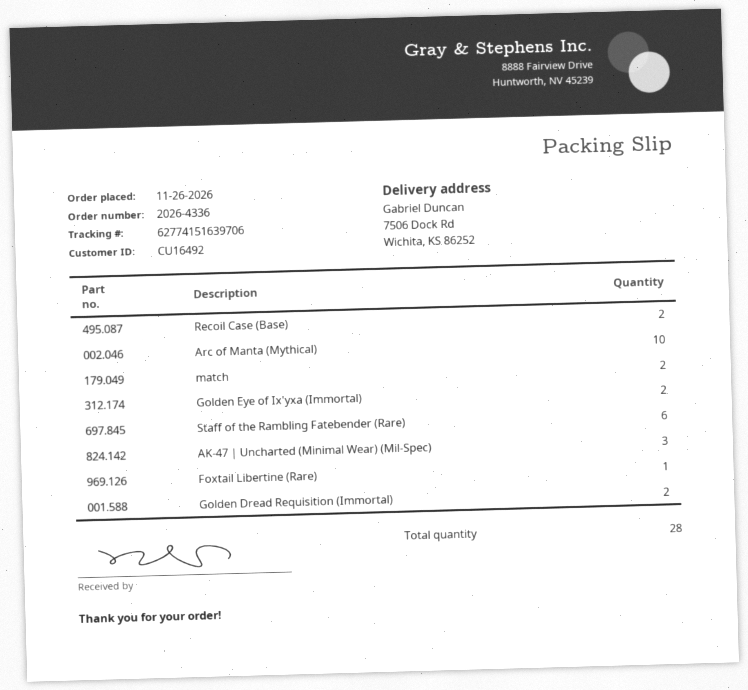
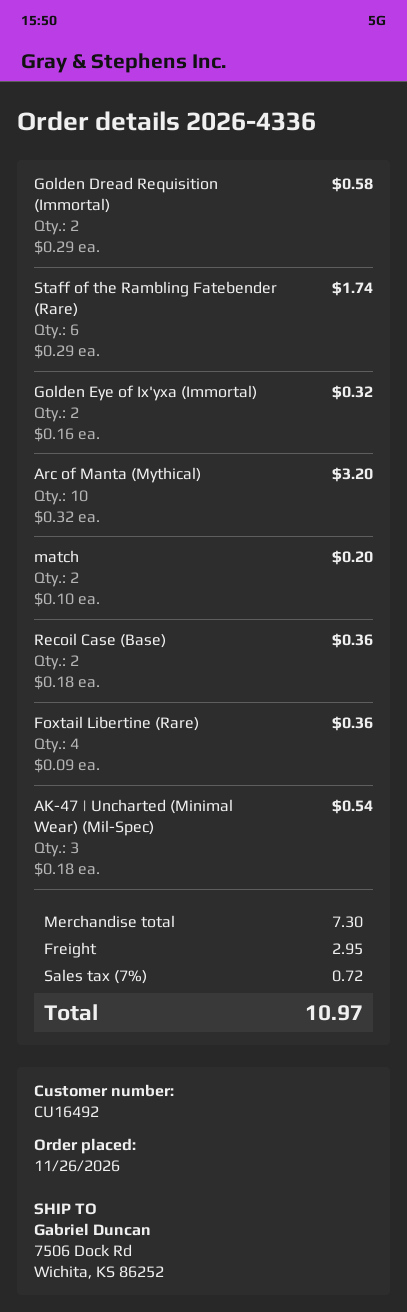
Foxtail Libertine (Rare): 1 -> 4

